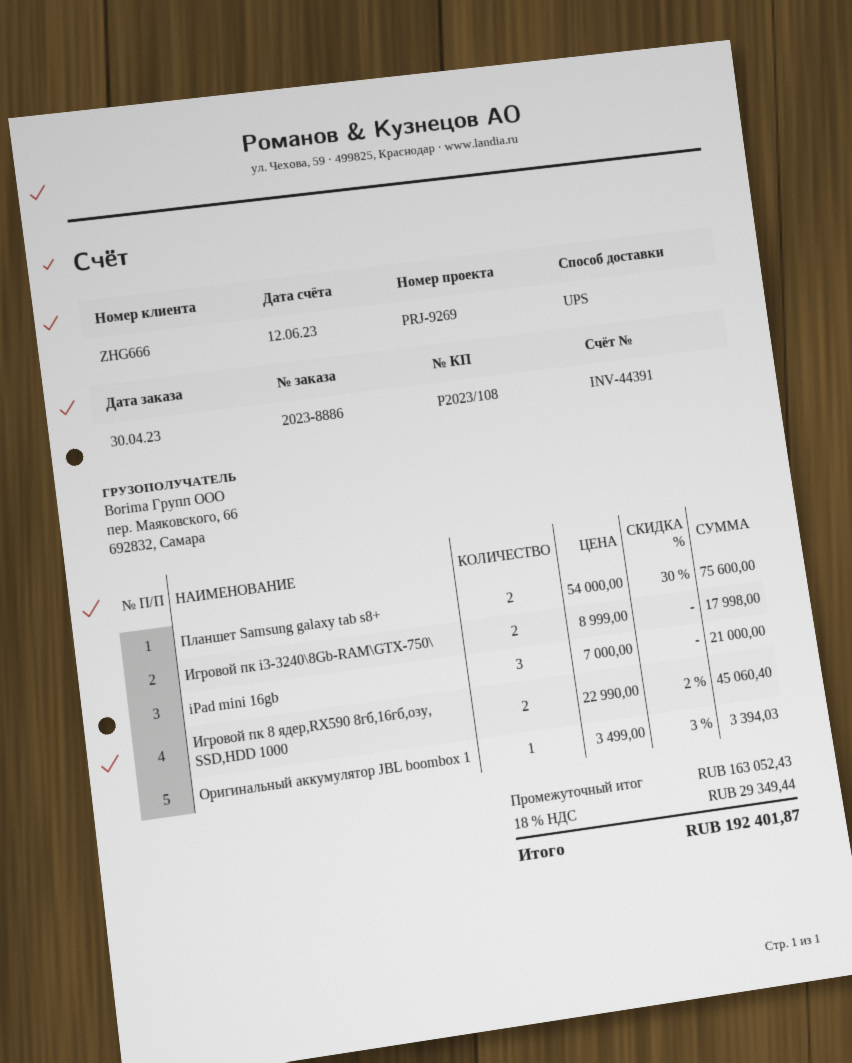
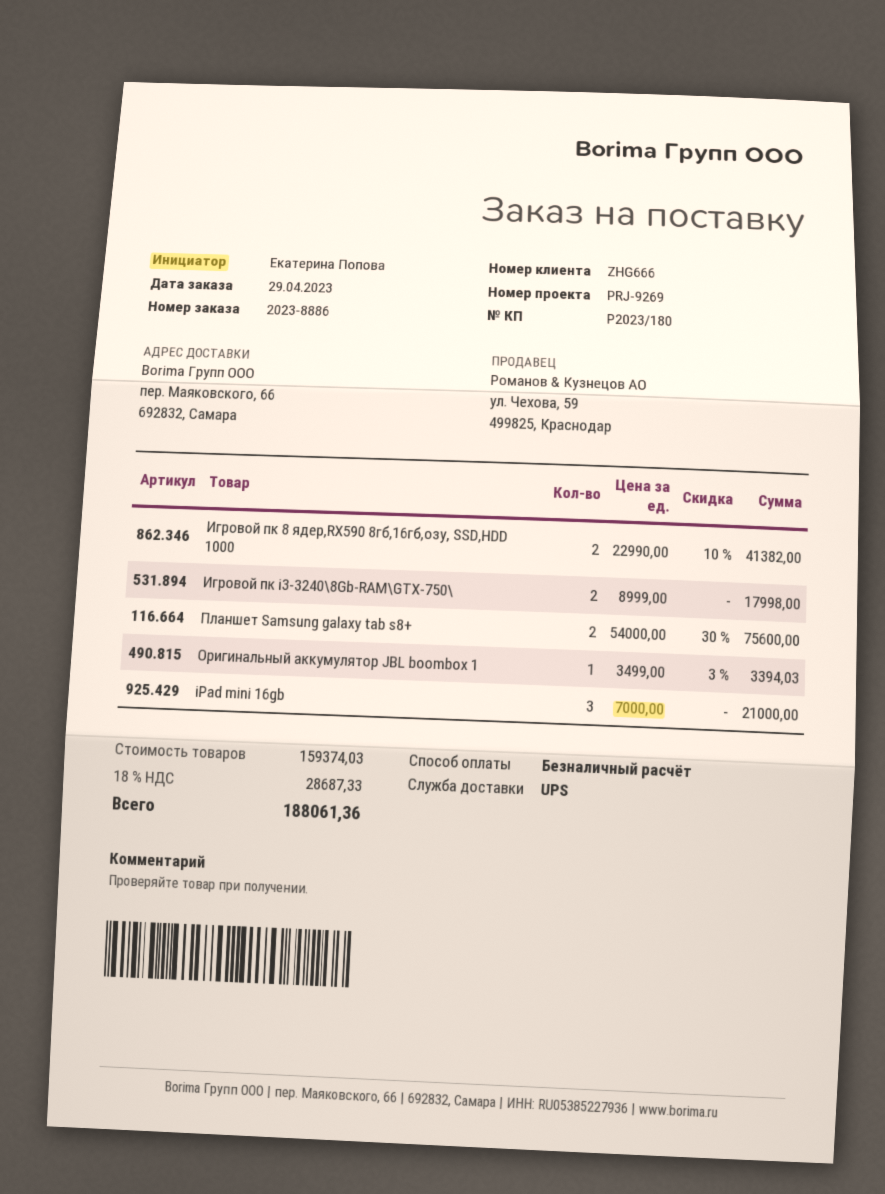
quote number: P2023/108 -> P2023/180
order date: 2023-04-30 -> 2023-04-29
Игровой пк 8 ядер,RX590 8гб,16гб,озу, SSD,HDD 1000: 2 x 22990.00 - 2% = 45060.40 -> 2 x 22990.00 - 10% = 41382.00
subtotal: 163052.43 -> 159374.03
tax: 18% = 29349.44 -> 18% = 28687.33
total: 192401.87 -> 188061.36

